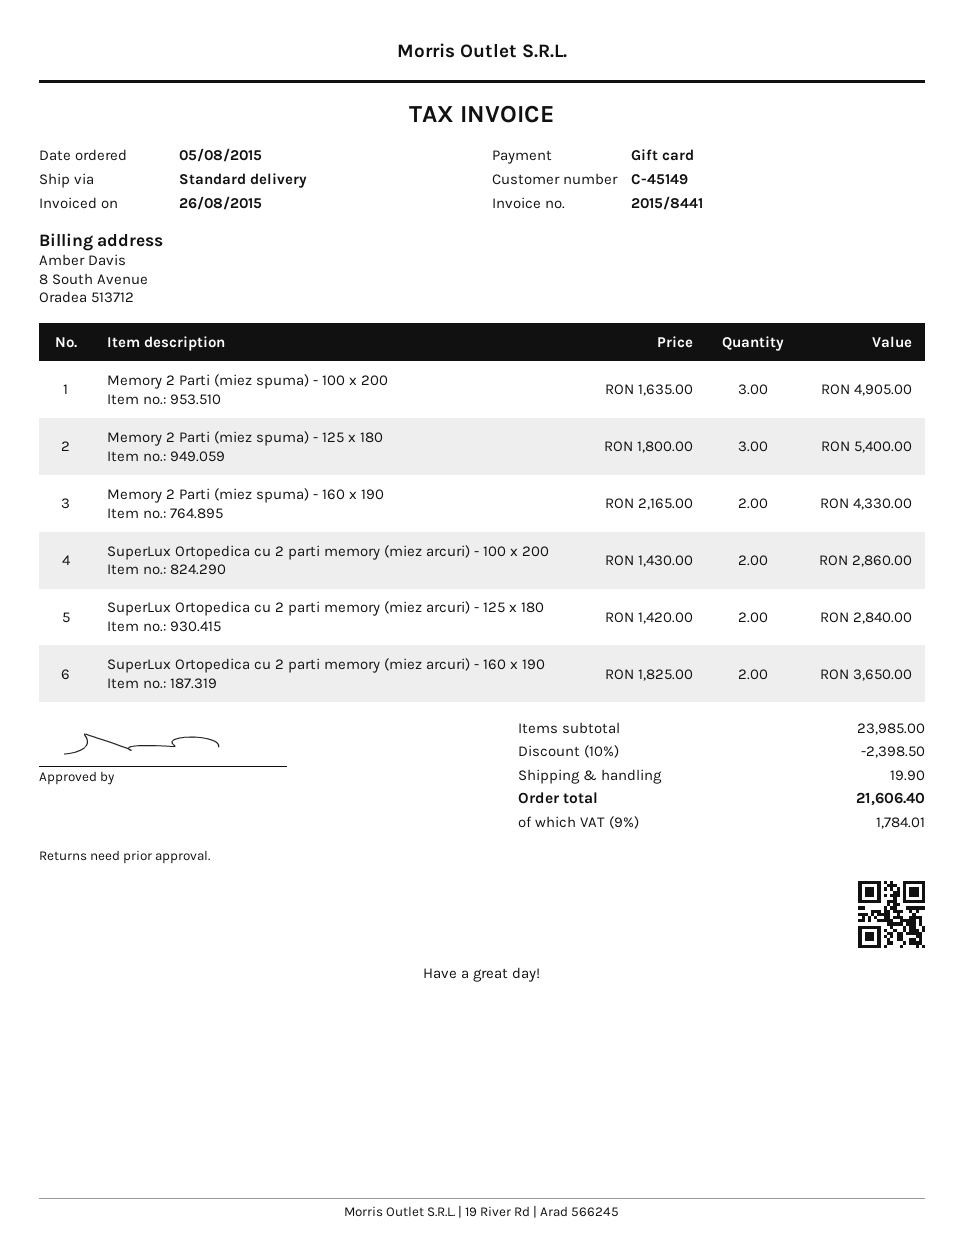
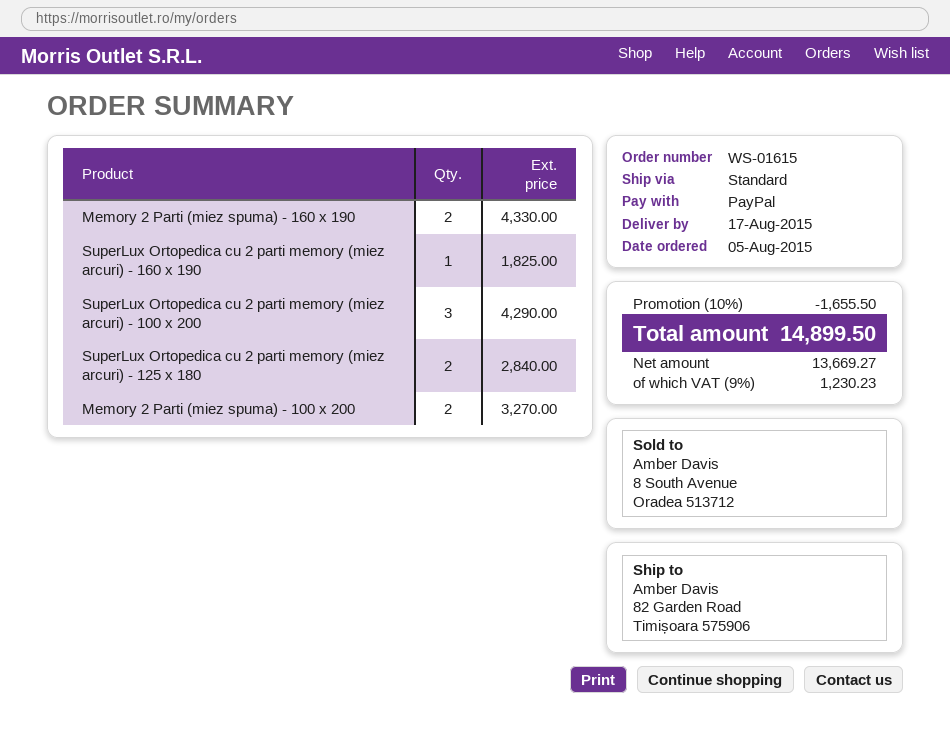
payment method: gift card -> PayPal
Memory 2 Parti (miez spuma) - 100 x 200: 3 for 4905.00 -> 2 for 3270.00
Memory 2 Parti (miez spuma) - 125 x 180: 3 for 5400.00 -> none
SuperLux Ortopedica cu 2 parti memory (miez arcuri) - 100 x 200: 2 for 2860.00 -> 3 for 4290.00
SuperLux Ortopedica cu 2 parti memory (miez arcuri) - 160 x 190: 2 for 3650.00 -> 1 for 1825.00
discount: 10% = 2398.50 -> 10% = 1655.50
shipping: 19.90 -> none
tax: 9% = 1784.01 -> 9% = 1230.23
total: 21606.40 -> 14899.50

